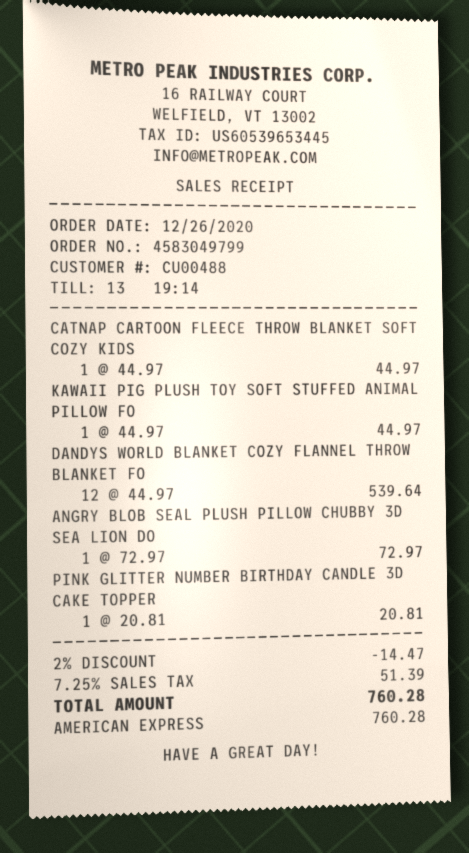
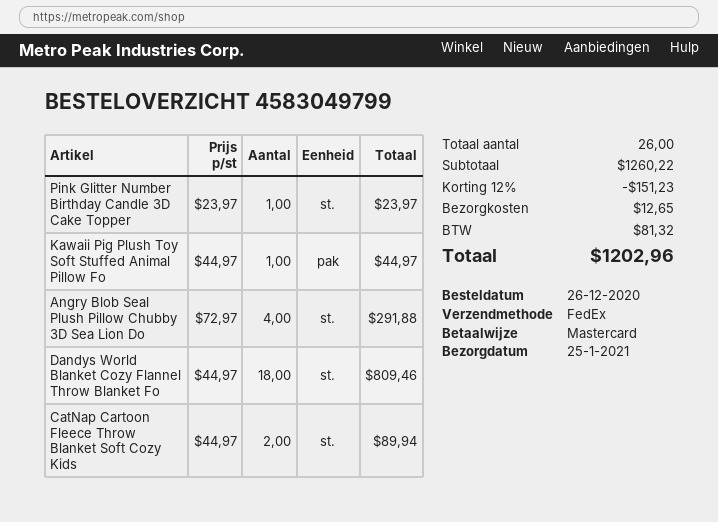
payment method: American Express -> Mastercard
CATNAP CARTOON FLEECE THROW BLANKET SOFT COZY KIDS: 1 x 44.97 = 44.97 -> 2 x 44.97 = 89.94
DANDYS WORLD BLANKET COZY FLANNEL THROW BLANKET FO: 12 x 44.97 = 539.64 -> 18 x 44.97 = 809.46
ANGRY BLOB SEAL PLUSH PILLOW CHUBBY 3D SEA LION DO: 1 x 72.97 = 72.97 -> 4 x 72.97 = 291.88
PINK GLITTER NUMBER BIRTHDAY CANDLE 3D CAKE TOPPER: 1 x 20.81 = 20.81 -> 1 x 23.97 = 23.97
discount: 2% = 14.47 -> 12% = 151.23
shipping: none -> 12.65
tax: 51.39 -> 81.32
total: 760.28 -> 1202.96

